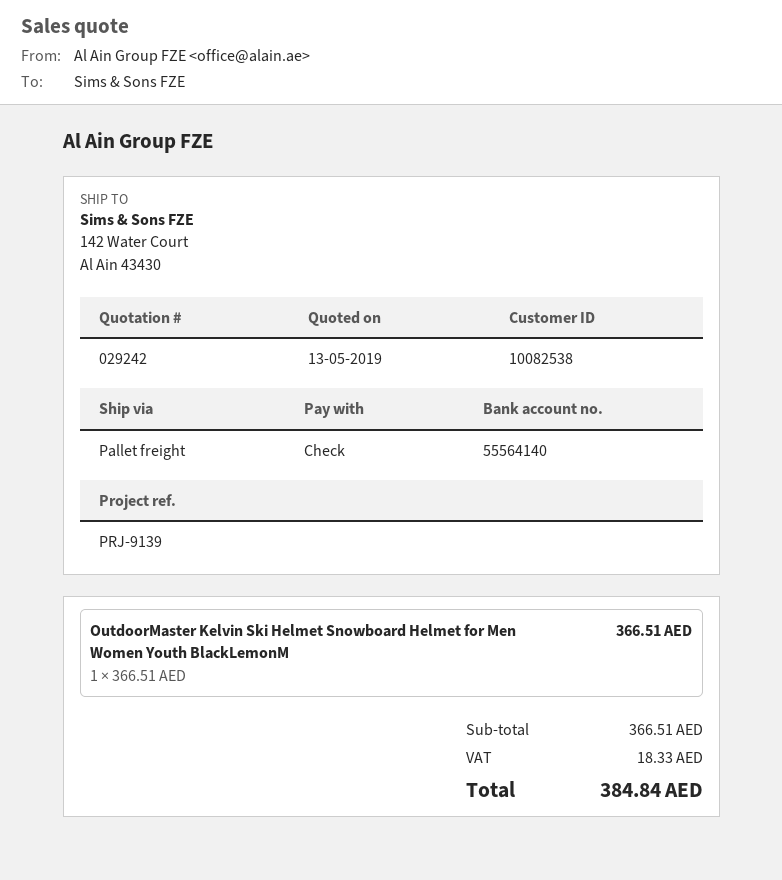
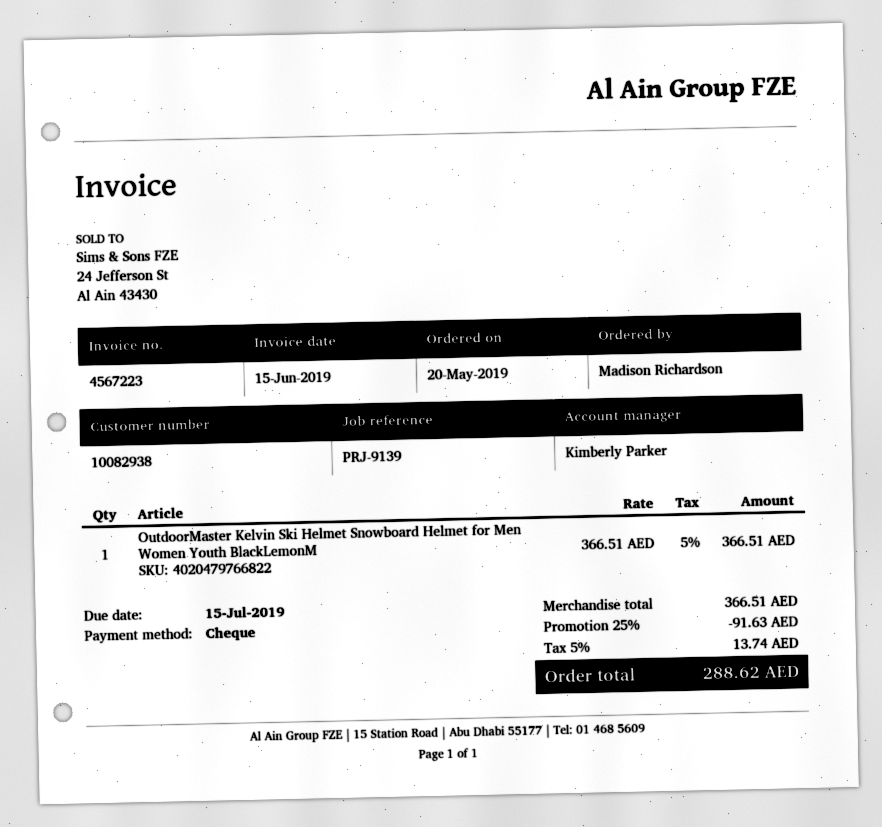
customer number: 10082538 -> 10082938
discount: none -> 25% = 91.63
tax: 18.33 -> 13.74
total: 384.84 -> 288.62

